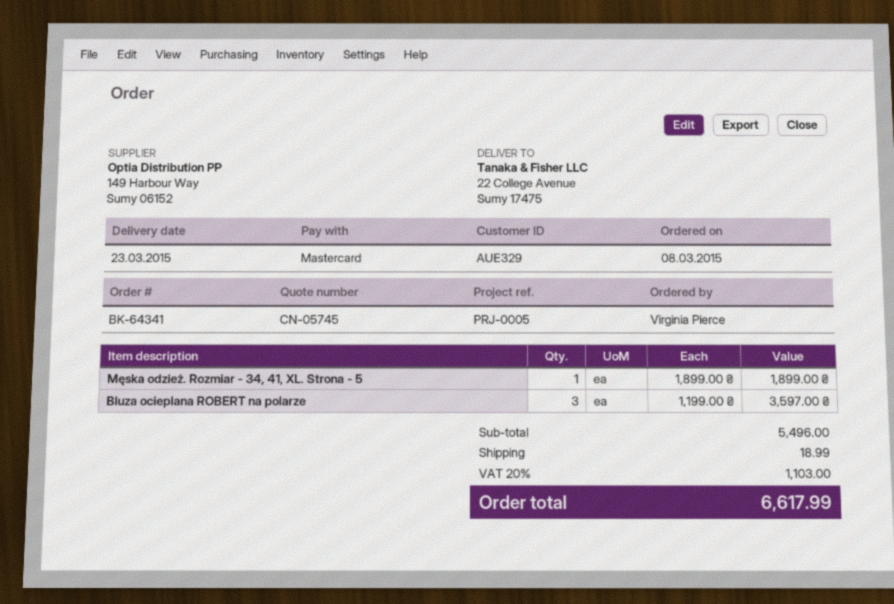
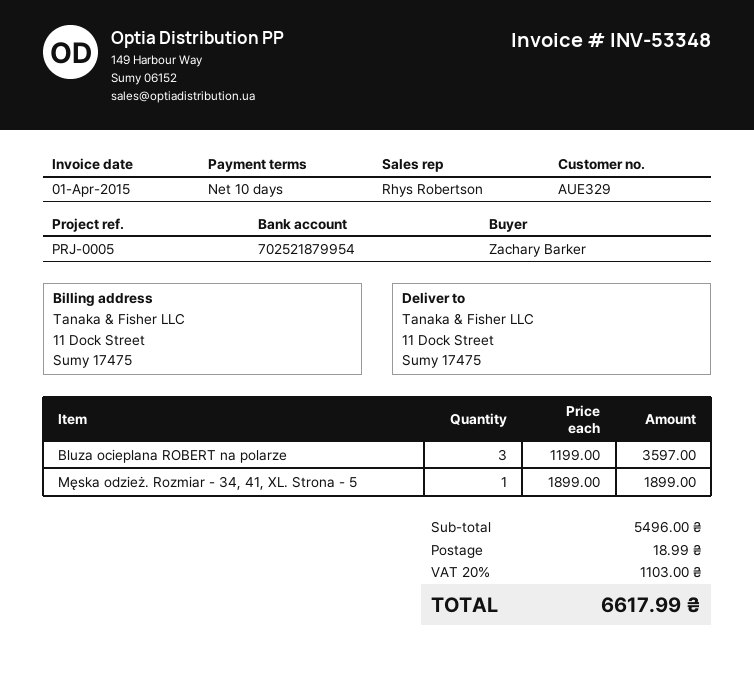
ordered by: Virginia Pierce -> Zachary Barker
ship to: 22 College Avenue, Sumy 17475 -> 11 Dock Street, Sumy 17475

